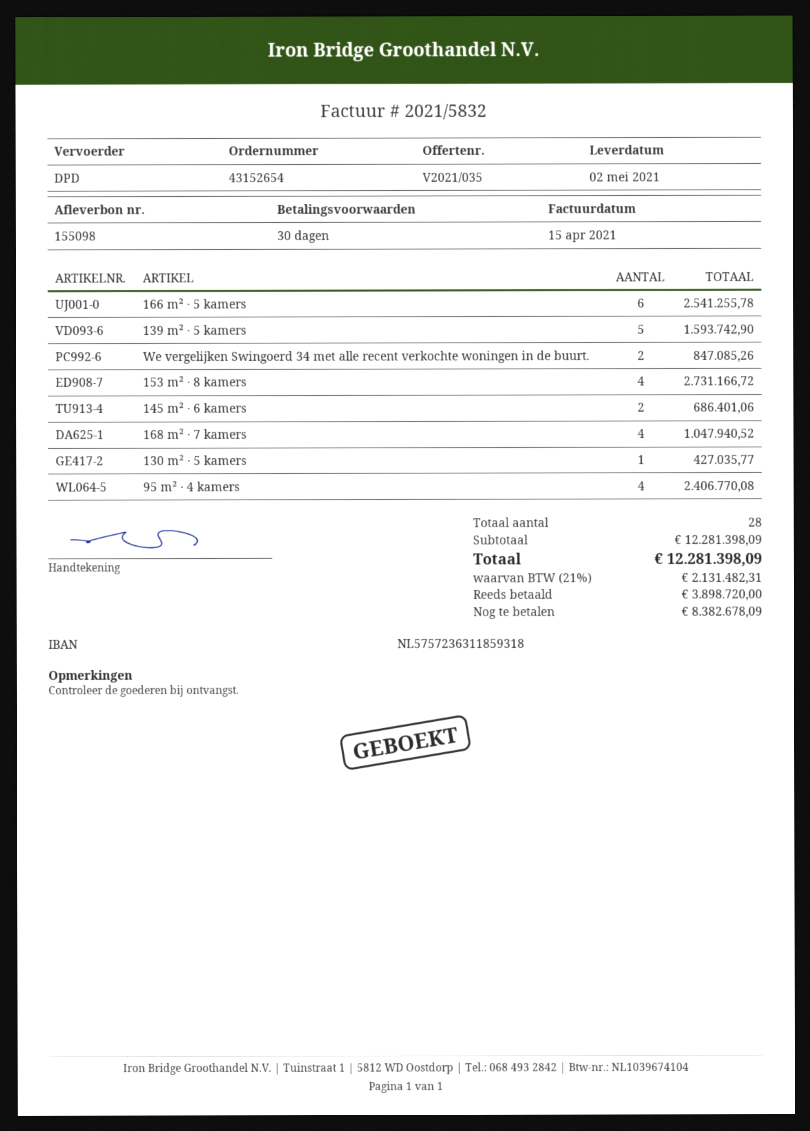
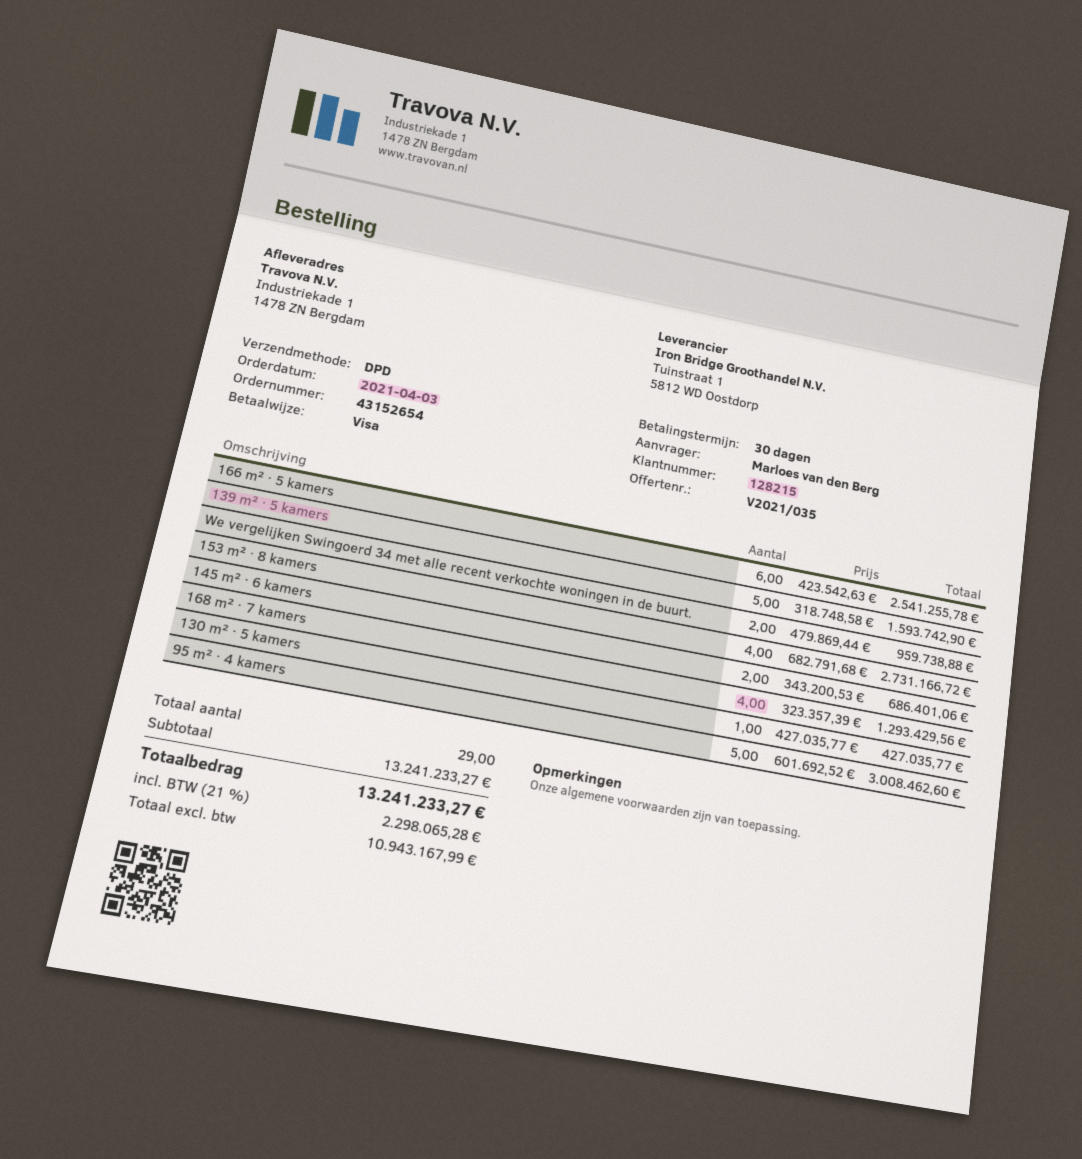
We vergelijken Swingoerd 34 met alle recent verkochte woningen in de buurt.: 2 for 847085.26 -> 2 for 959738.88
168 m² · 7 kamers: 4 for 1047940.52 -> 4 for 1293429.56
95 m² · 4 kamers: 4 for 2406770.08 -> 5 for 3008462.60
total quantity: 28 -> 29
subtotal: 12281398.09 -> 13241233.27
tax: 21% = 2131482.31 -> 21% = 2298065.28
total: 12281398.09 -> 13241233.27

